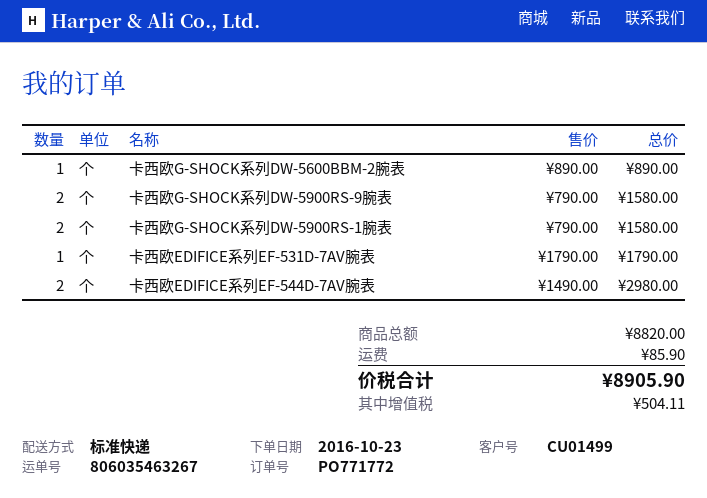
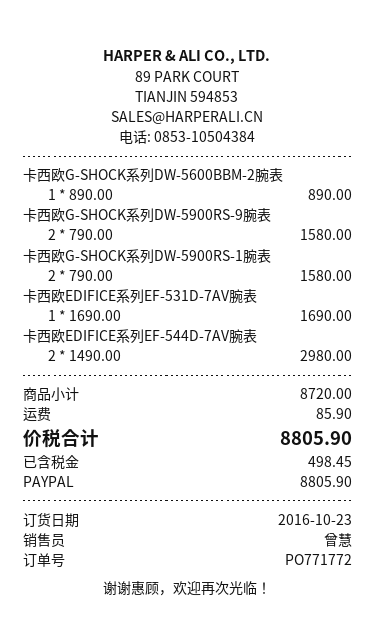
卡西欧EDIFICE系列EF-531D-7AV腕表: 1 x 1790.00 = 1790.00 -> 1 x 1690.00 = 1690.00
subtotal: 8820.00 -> 8720.00
tax: 504.11 -> 498.45
total: 8905.90 -> 8805.90

